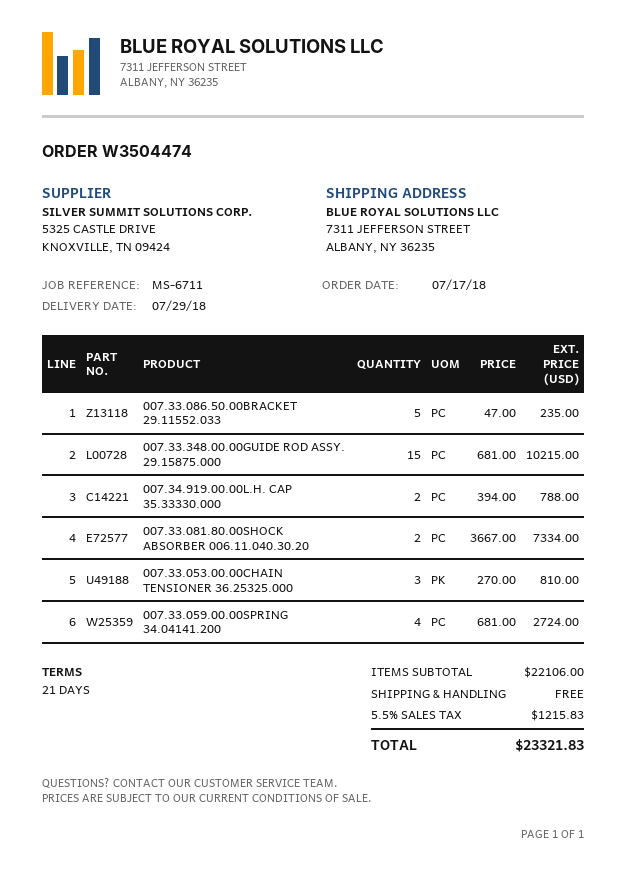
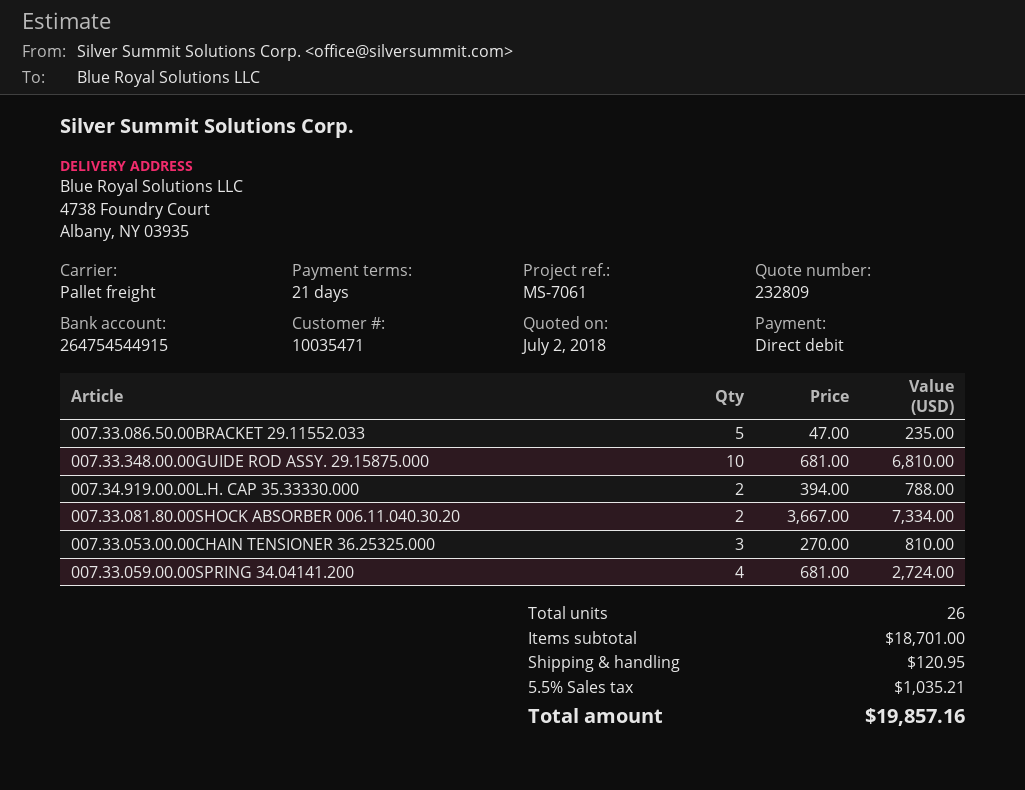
reference: MS-6711 -> MS-7061
ship to: 7311 JEFFERSON STREET, ALBANY, NY 36235 -> 4738 Foundry Court, Albany, NY 03935
007.33.348.00.00GUIDE ROD ASSY. 29.15875.000: 15 x 681.00 = 10215.00 -> 10 x 681.00 = 6810.00
subtotal: 22106.00 -> 18701.00
shipping: 0.00 -> 120.95
tax: 5.5% = 1215.83 -> 5.5% = 1035.21
total: 23321.83 -> 19857.16

